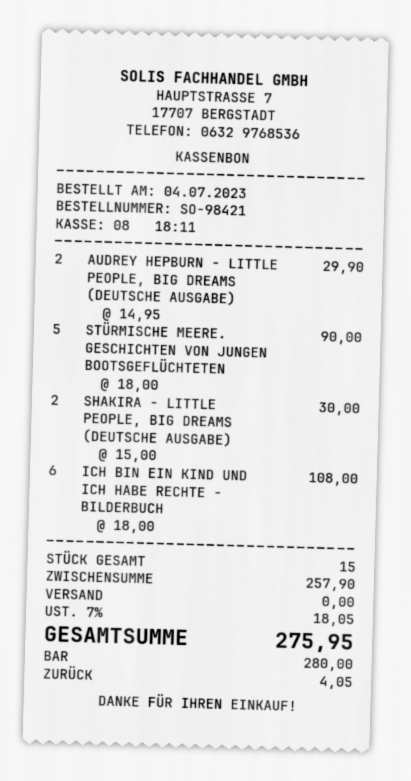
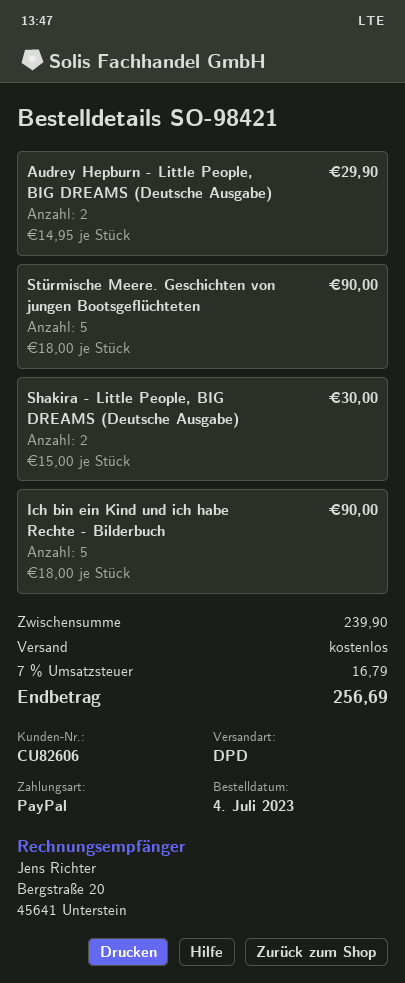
payment method: cash -> PayPal
ICH BIN EIN KIND UND ICH HABE RECHTE - BILDERBUCH: 6 x 18.00 = 108.00 -> 5 x 18.00 = 90.00
subtotal: 257.90 -> 239.90
tax: 7% = 18.05 -> 7% = 16.79
total: 275.95 -> 256.69

